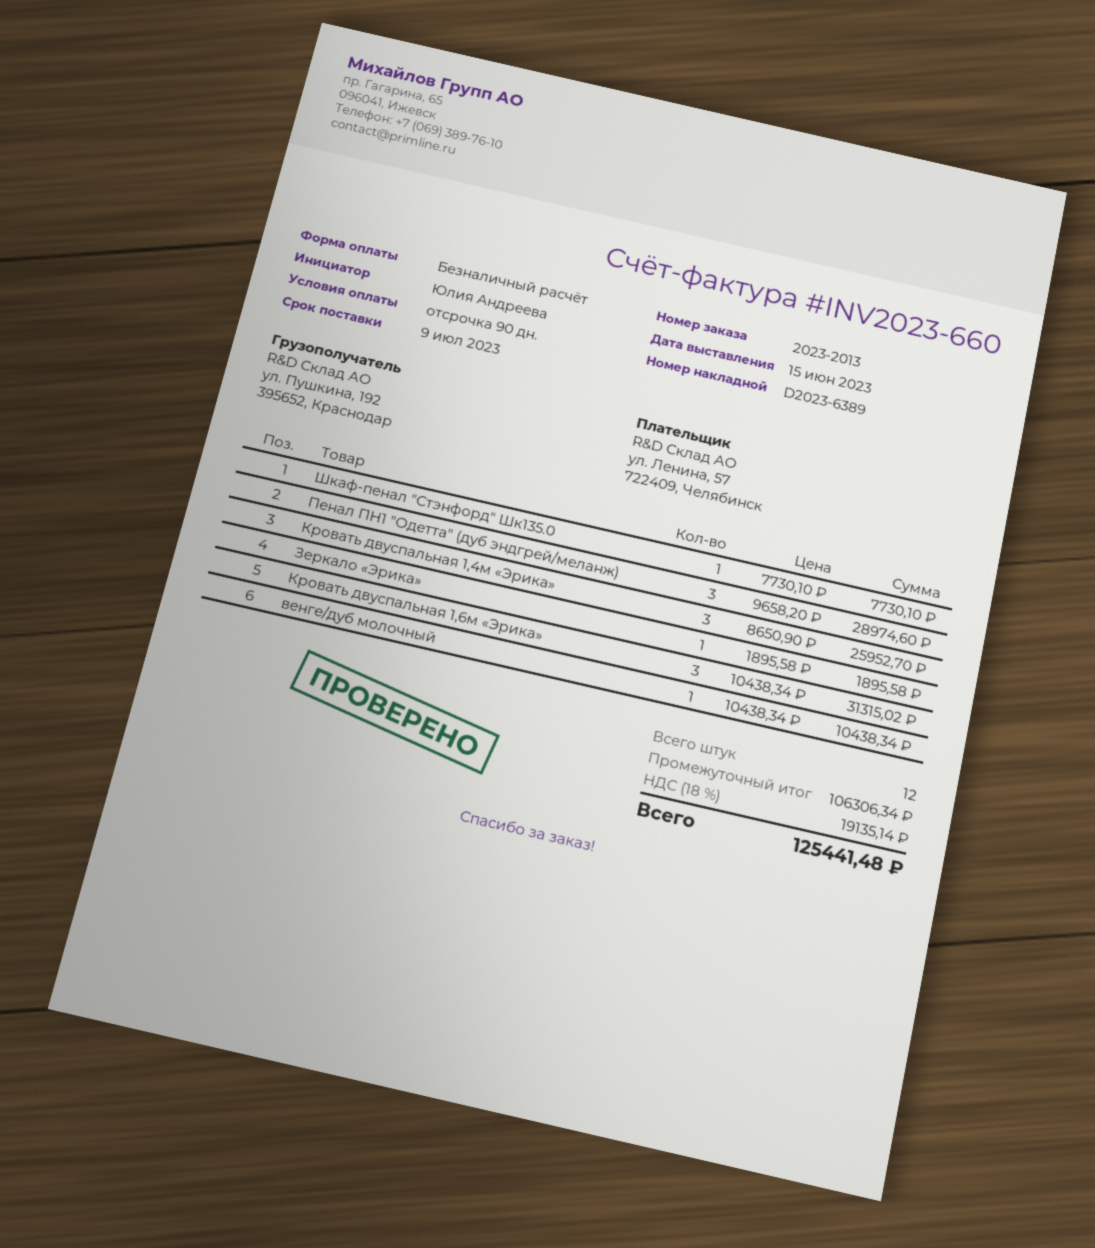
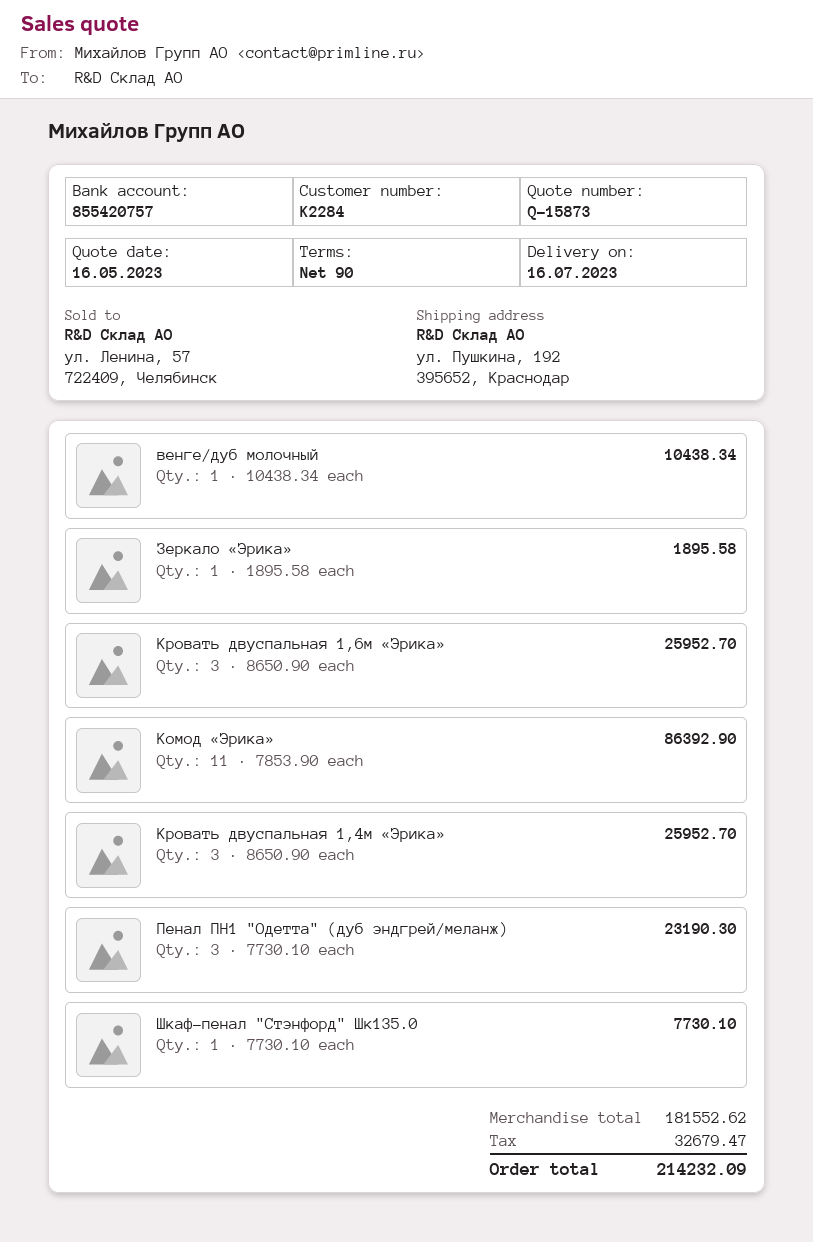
delivery date: 2023-07-09 -> 2023-07-16
Пенал ПН1 "Одетта" (дуб эндгрей/меланж): 3 x 9658.20 = 28974.60 -> 3 x 7730.10 = 23190.30
Кровать двуспальная 1,6м «Эрика»: 3 x 10438.34 = 31315.02 -> 3 x 8650.90 = 25952.70
Комод «Эрика»: none -> 11 x 7853.90 = 86392.90
subtotal: 106306.34 -> 181552.62
tax: 19135.14 -> 32679.47
total: 125441.48 -> 214232.09

